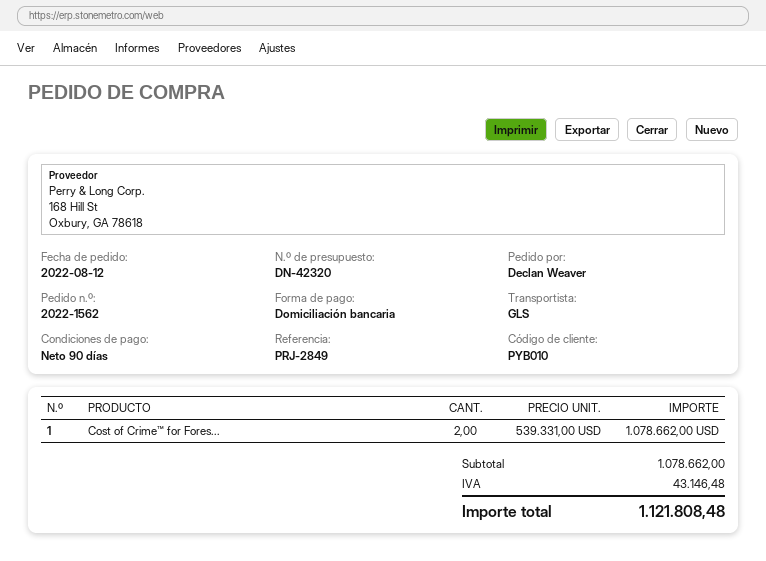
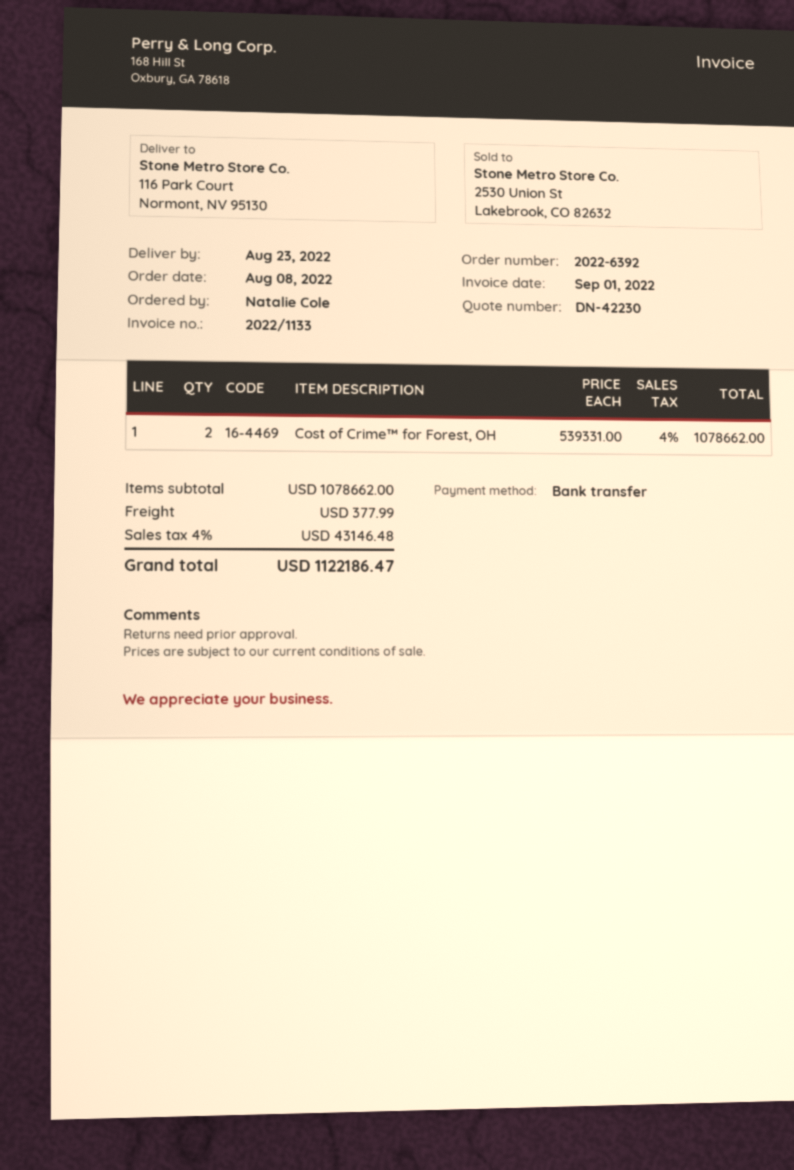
quote number: DN-42320 -> DN-42230
order number: 2022-1562 -> 2022-6392
order date: 2022-08-12 -> 2022-08-08
ordered by: Declan Weaver -> Natalie Cole
payment method: direct debit -> bank transfer
shipping: none -> 377.99
total: 1121808.48 -> 1122186.47

